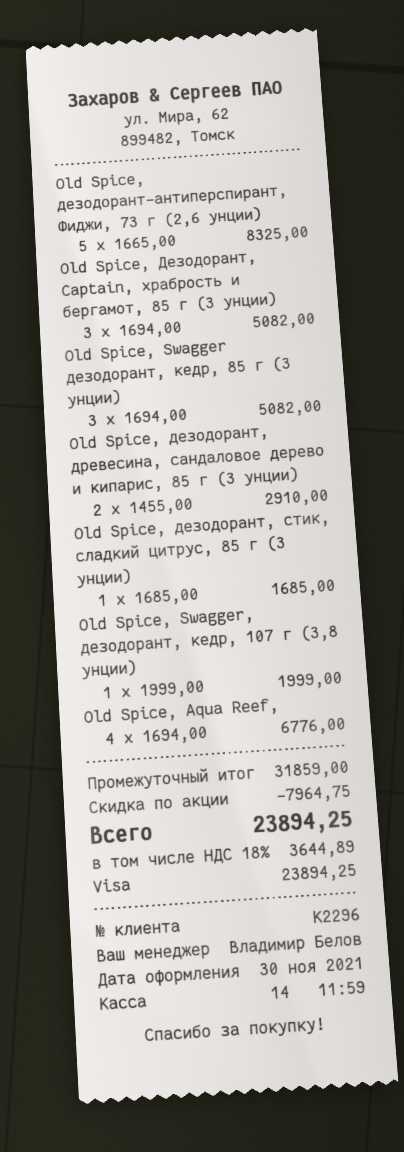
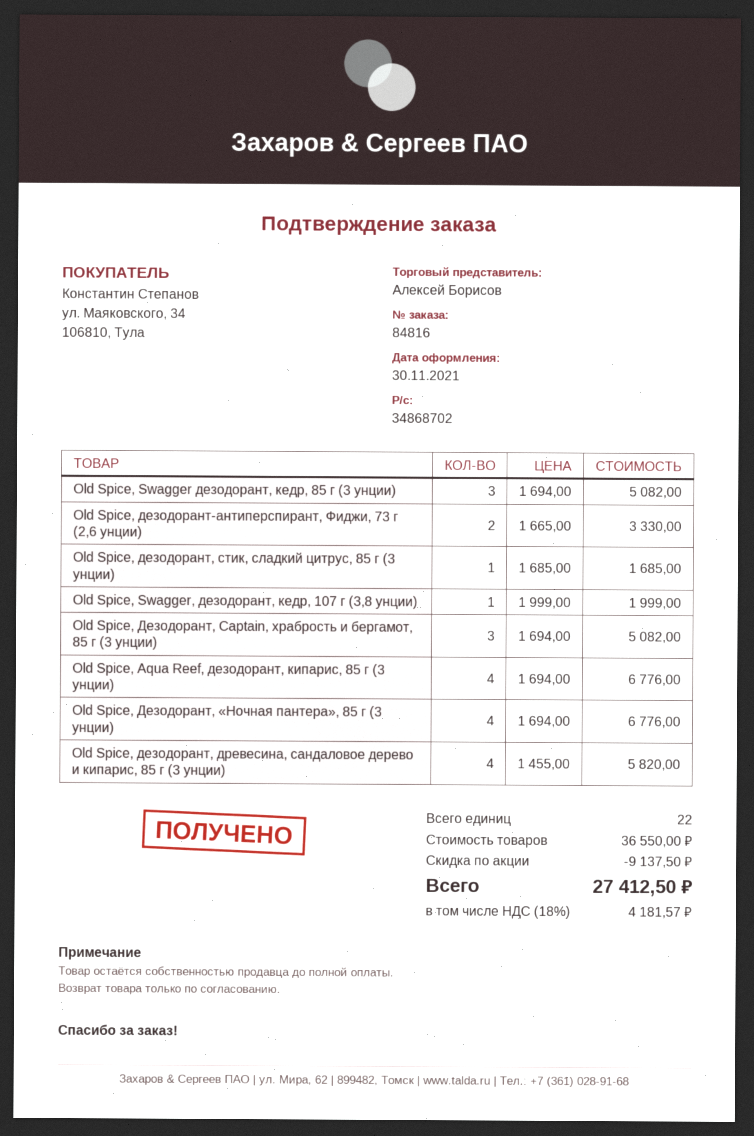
sales rep: Владимир Белов -> Алексей Борисов
Old Spice, дезодорант-антиперспирант, Фиджи, 73 г (2,6 унции): 5 x 1665.00 = 8325.00 -> 2 x 1665.00 = 3330.00
Old Spice, дезодорант, древесина, сандаловое дерево и кипарис, 85 г (3 унции): 2 x 1455.00 = 2910.00 -> 4 x 1455.00 = 5820.00
Old Spice, Дезодорант, «Ночная пантера», 85 г (3 унции): none -> 4 x 1694.00 = 6776.00
subtotal: 31859.00 -> 36550.00
discount: 7964.75 -> 9137.50
tax: 18% = 3644.89 -> 18% = 4181.57
total: 23894.25 -> 27412.50

